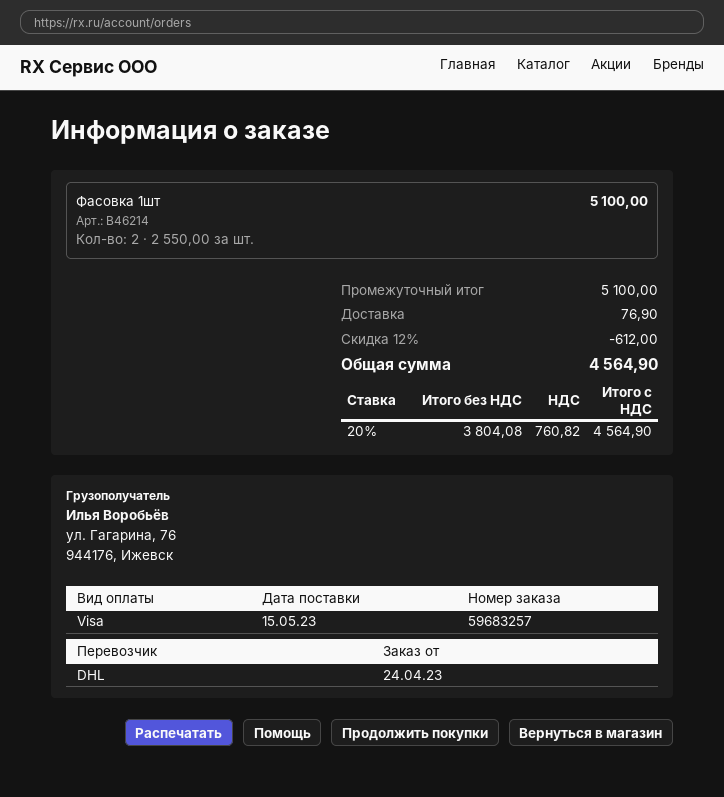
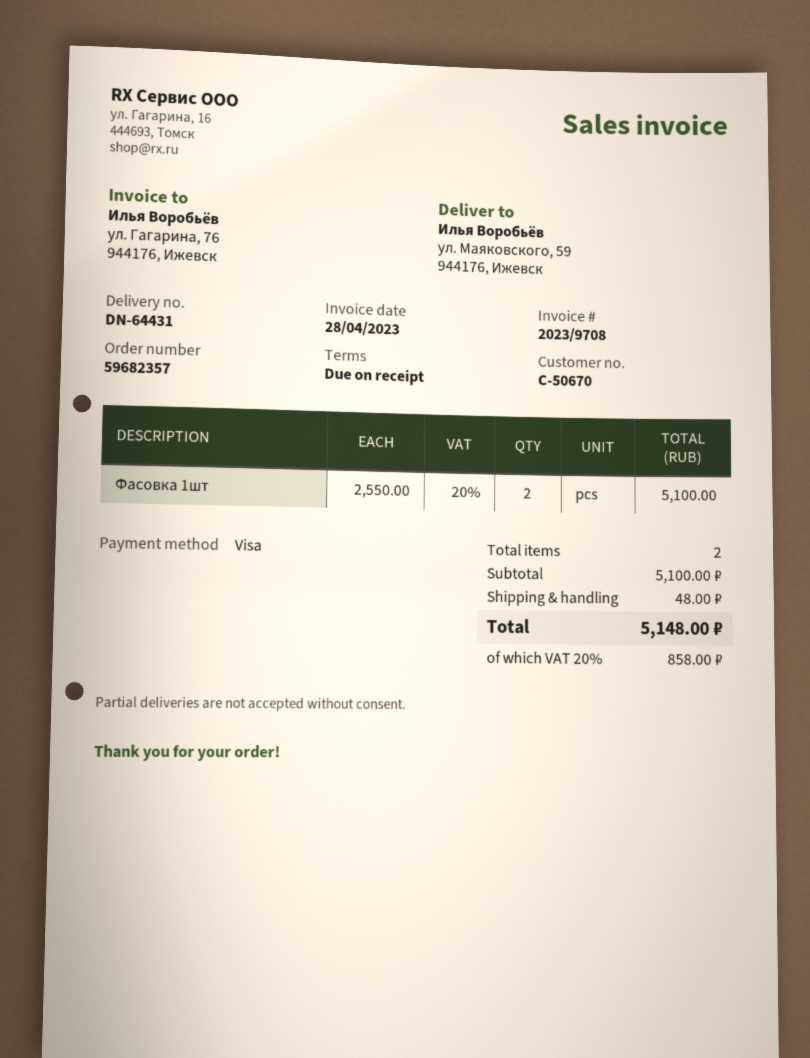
order number: 59683257 -> 59682357
ship to: ул. Гагарина, 76, 944176, Ижевск -> ул. Маяковского, 59, 944176, Ижевск
discount: 12% = 612.00 -> none
shipping: 76.90 -> 48.00
tax: 20% = 760.82 -> 20% = 858.00
total: 4564.90 -> 5148.00

